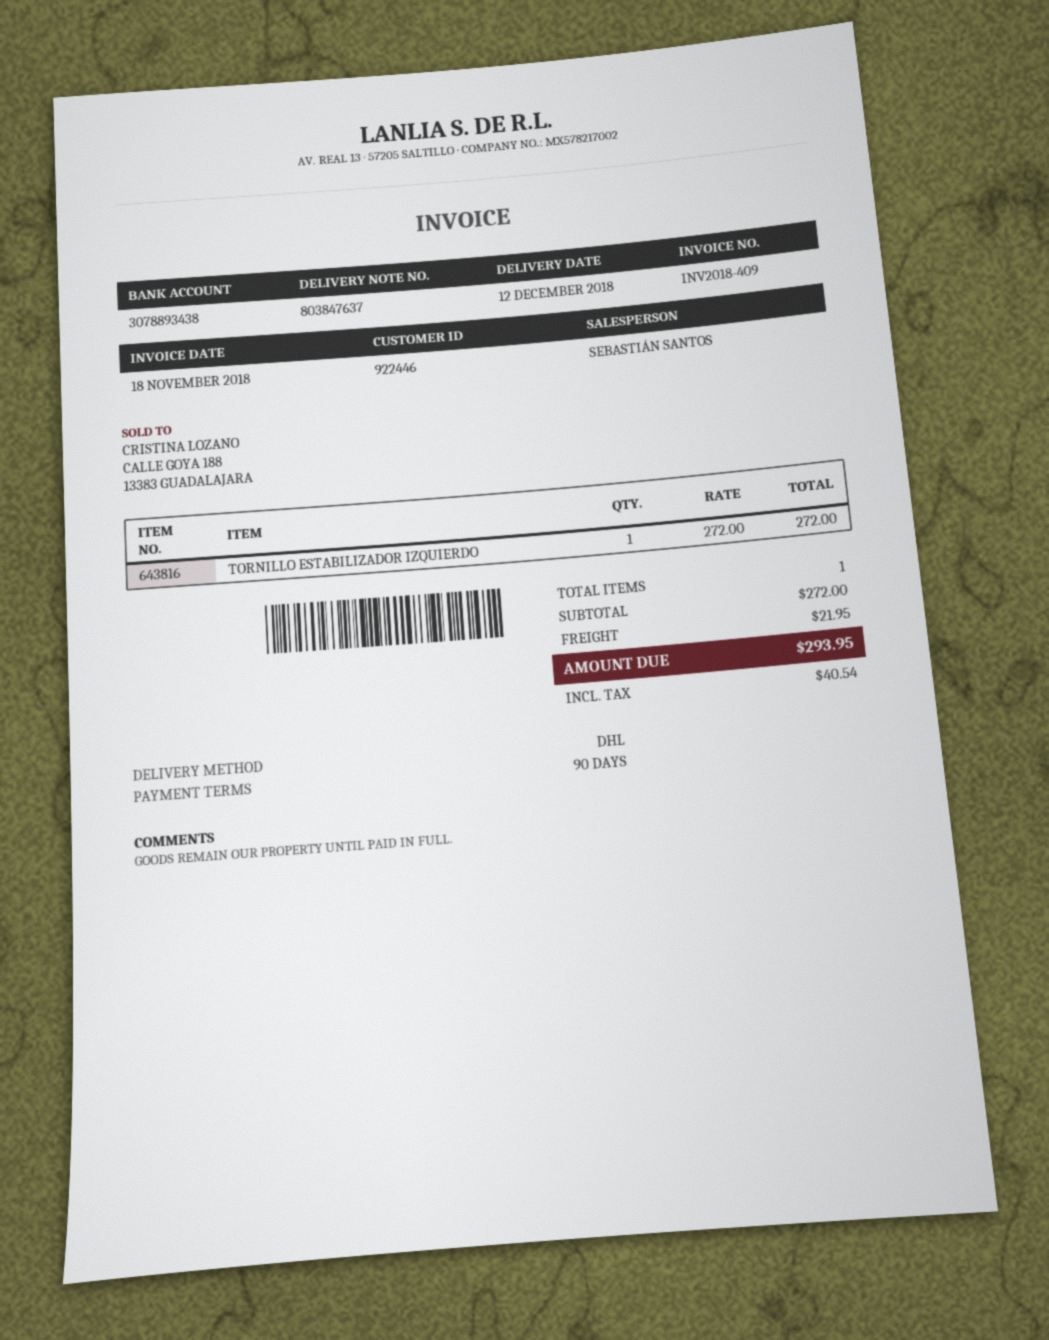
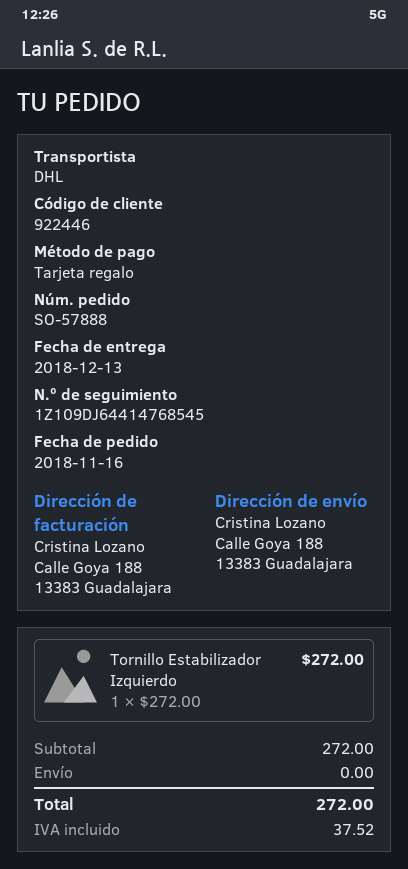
delivery date: 2018-12-12 -> 2018-12-13
shipping: 21.95 -> 0.00
tax: 40.54 -> 37.52
total: 293.95 -> 272.00

